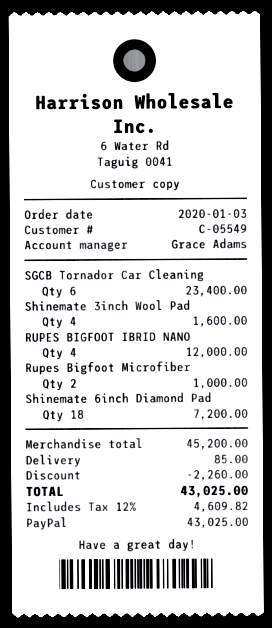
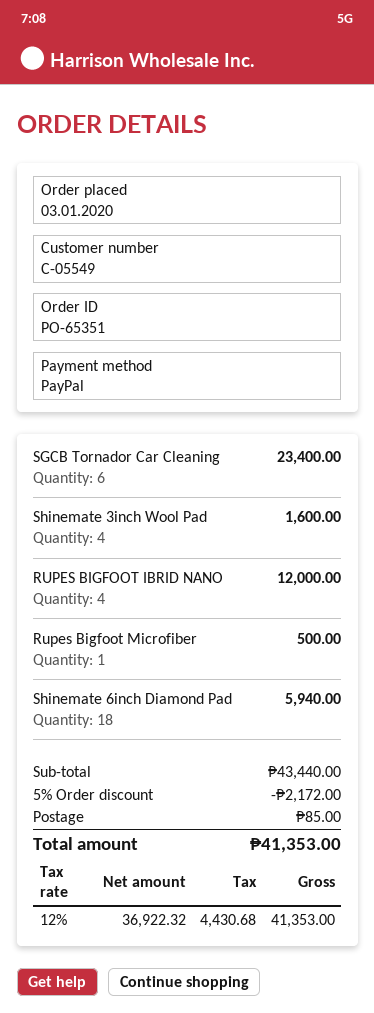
Rupes Bigfoot Microfiber: 2 for 1000.00 -> 1 for 500.00
Shinemate 6inch Diamond Pad: 18 for 7200.00 -> 18 for 5940.00
subtotal: 45200.00 -> 43440.00
discount: 2260.00 -> 2172.00
tax: 12% = 4609.82 -> 12% = 4430.68
total: 43025.00 -> 41353.00

